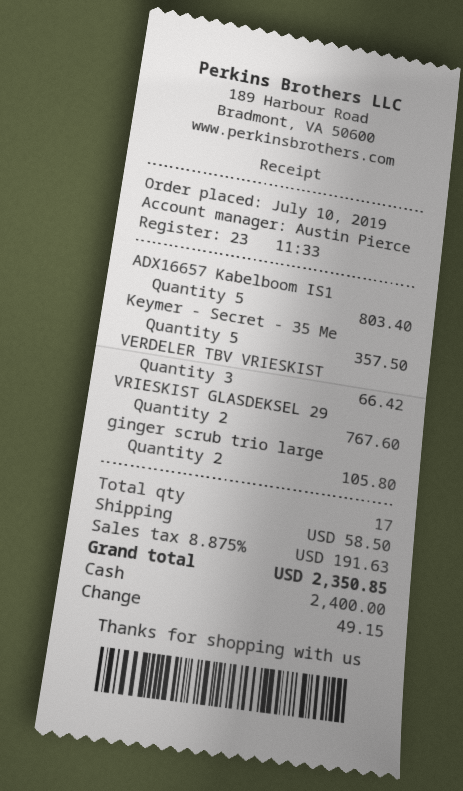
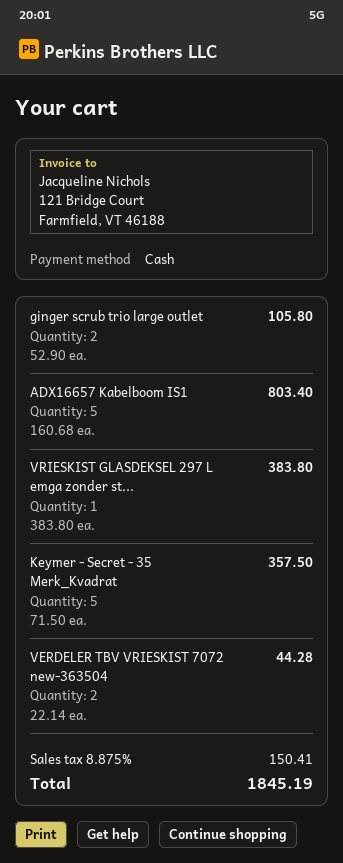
VERDELER TBV VRIESKIST: 3 for 66.42 -> 2 for 44.28
VRIESKIST GLASDEKSEL 29: 2 for 767.60 -> 1 for 383.80
shipping: 58.50 -> none
tax: 8.875% = 191.63 -> 8.875% = 150.41
total: 2350.85 -> 1845.19

